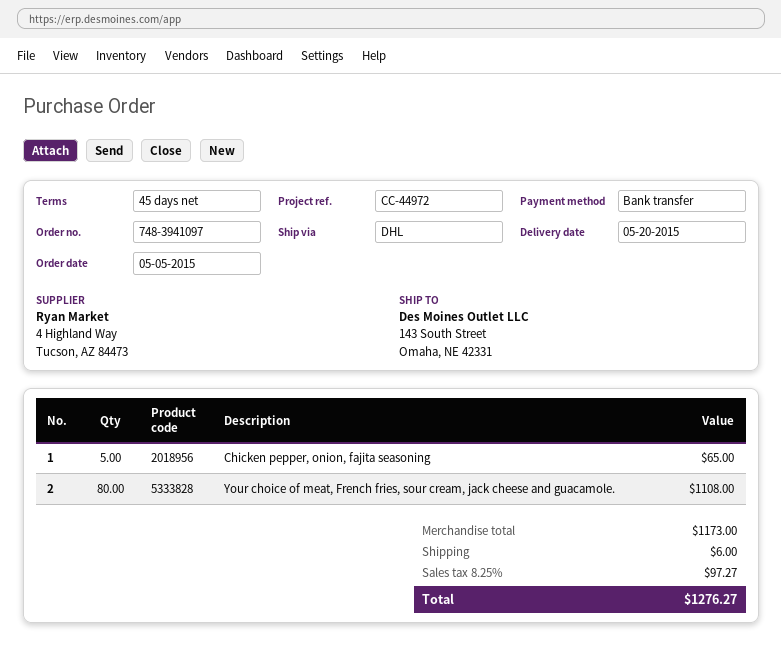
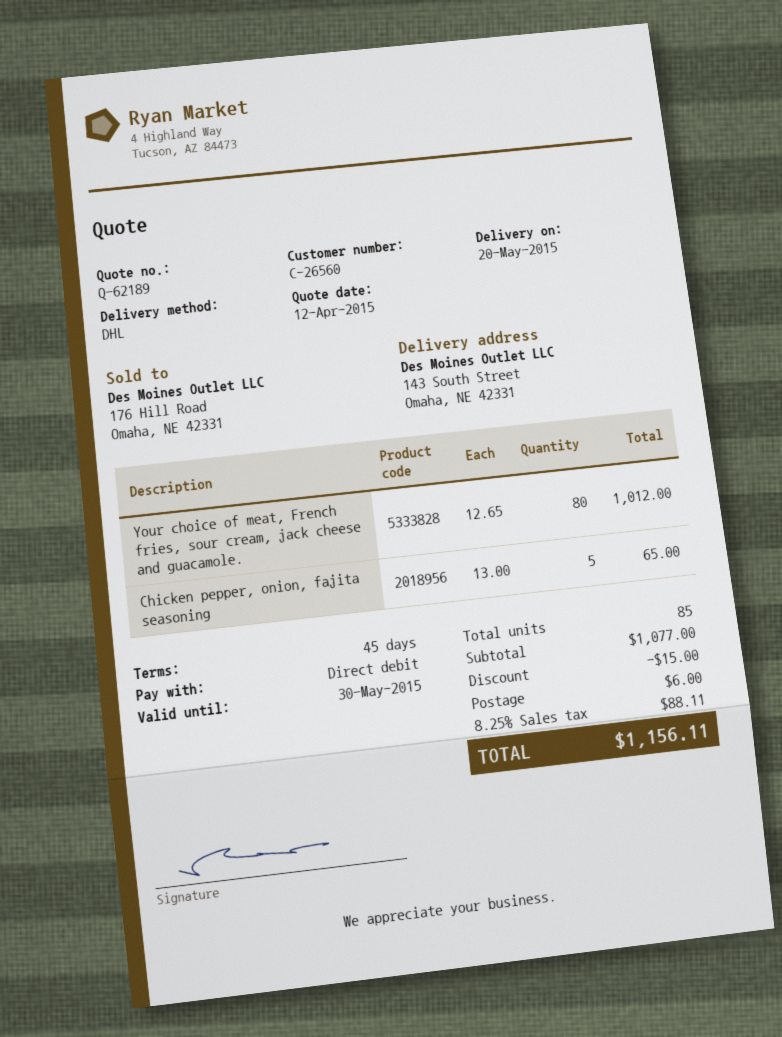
payment method: bank transfer -> direct debit
Your choice of meat, French fries, sour cream, jack cheese and guacamole.: 80 for 1108.00 -> 80 for 1012.00
subtotal: 1173.00 -> 1077.00
discount: none -> 15.00
tax: 8.25% = 97.27 -> 8.25% = 88.11
total: 1276.27 -> 1156.11

